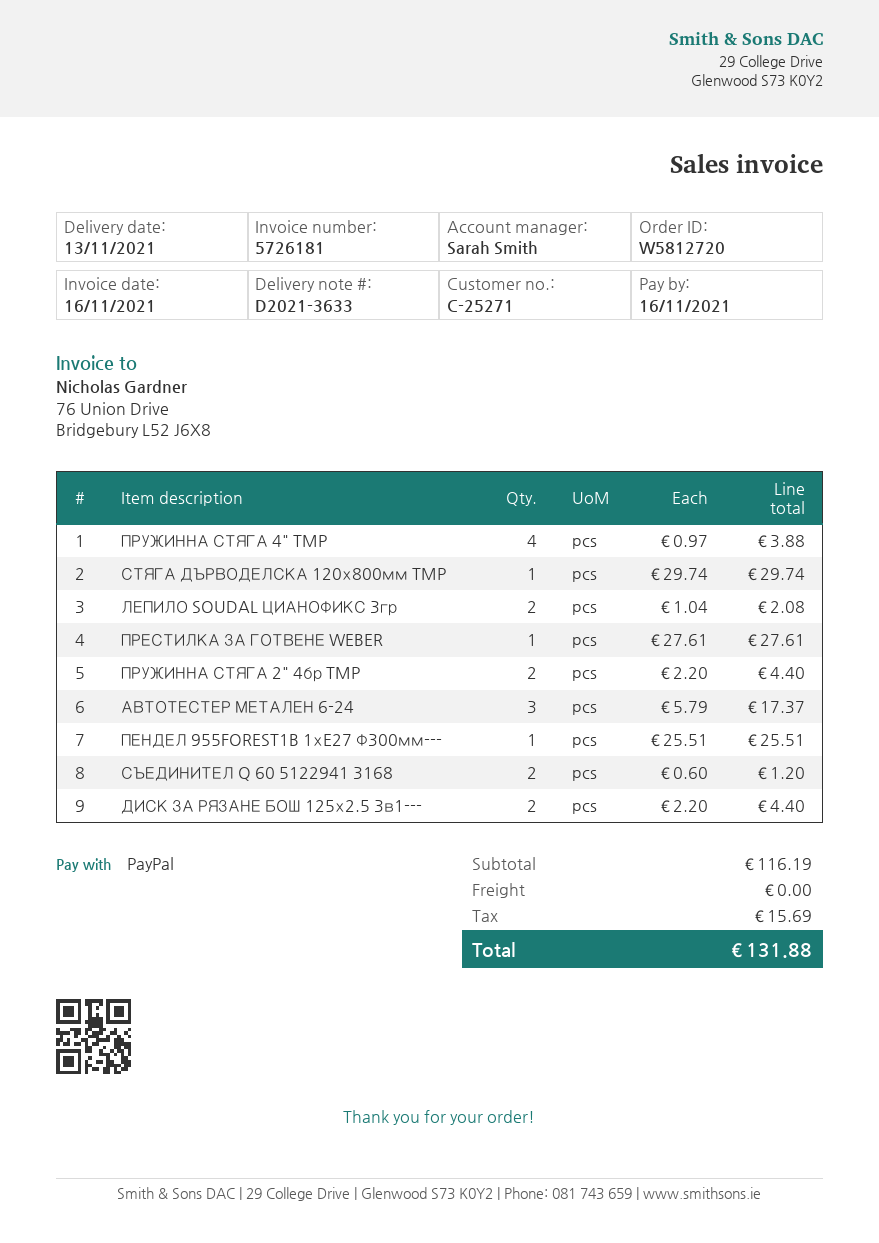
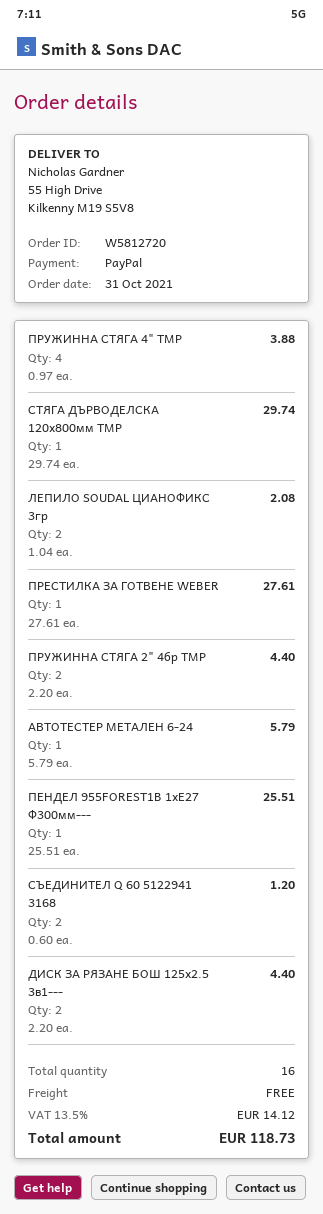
АВТОТЕСТЕР МЕТАЛЕН 6-24: 3 x 5.79 = 17.37 -> 1 x 5.79 = 5.79
tax: 15.69 -> 14.12
total: 131.88 -> 118.73

